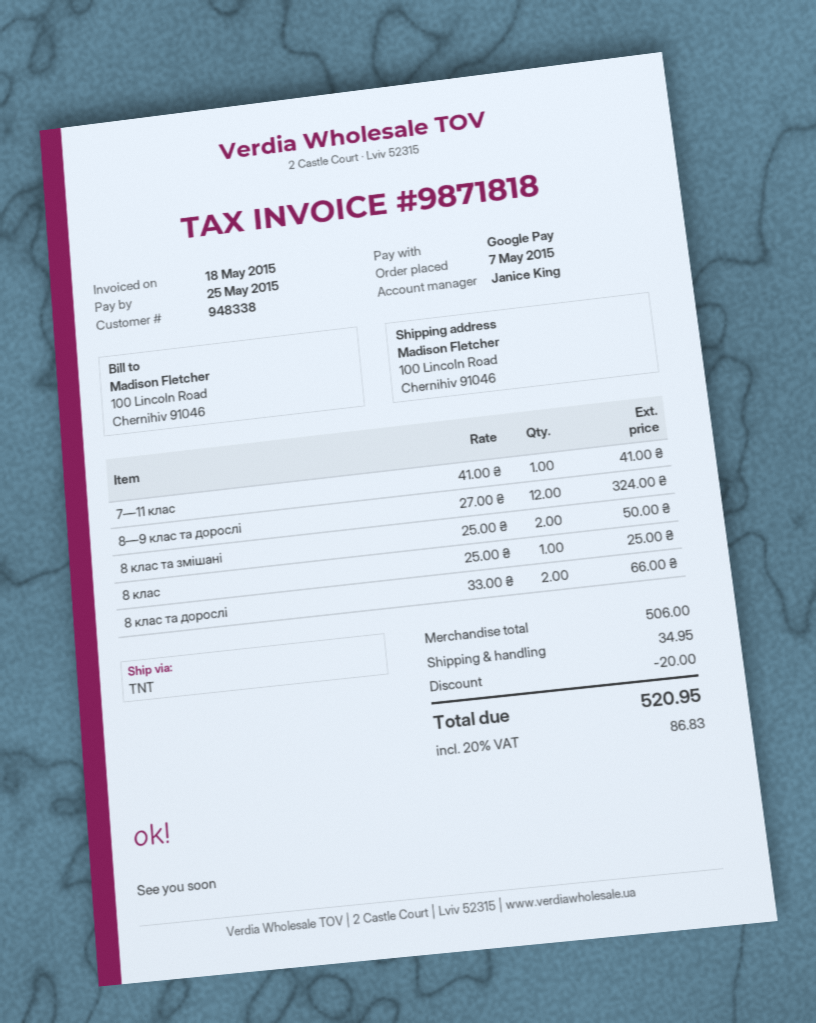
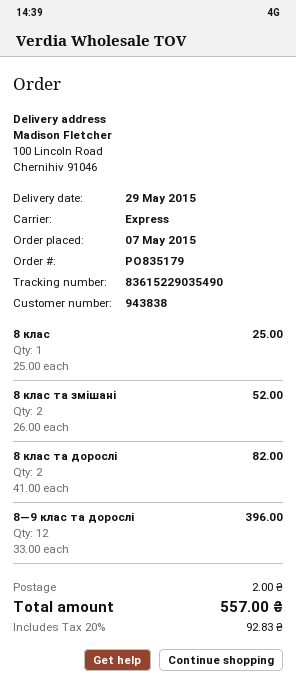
customer number: 948338 -> 943838
shipping method: TNT -> express
7—11 клас: 1 x 41.00 = 41.00 -> none
8—9 клас та дорослі: 12 x 27.00 = 324.00 -> 12 x 33.00 = 396.00
8 клас та змішані: 2 x 25.00 = 50.00 -> 2 x 26.00 = 52.00
8 клас та дорослі: 2 x 33.00 = 66.00 -> 2 x 41.00 = 82.00
discount: 20.00 -> none
shipping: 34.95 -> 2.00
tax: 20% = 86.83 -> 20% = 92.83
total: 520.95 -> 557.00

